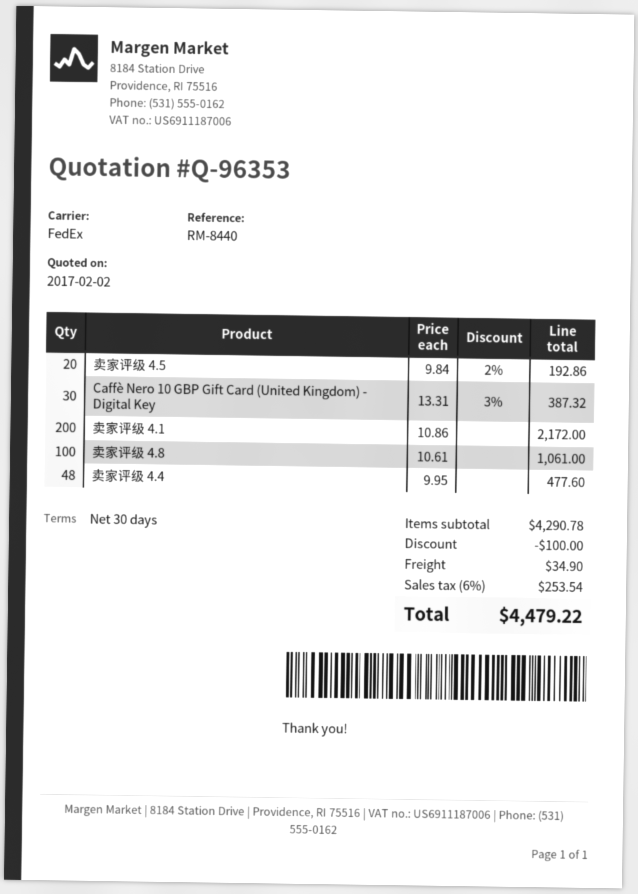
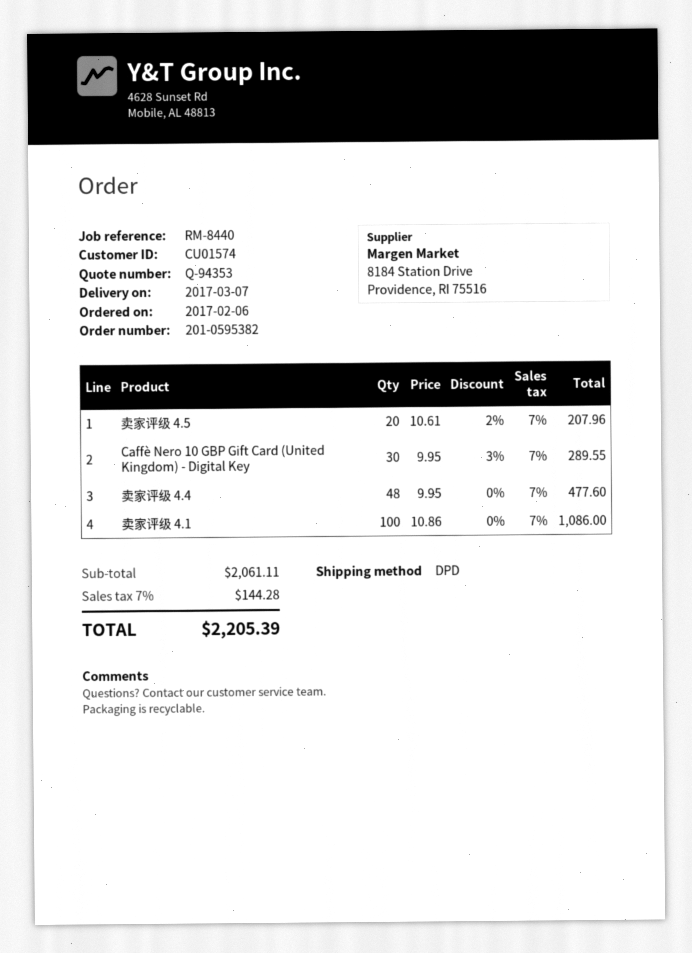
quote number: Q-96353 -> Q-94353
shipping method: FedEx -> DPD
卖家评级 4.5: 20 x 9.84 - 2% = 192.86 -> 20 x 10.61 - 2% = 207.96
Caffè Nero 10 GBP Gift Card (United Kingdom) - Digital Key: 30 x 13.31 - 3% = 387.32 -> 30 x 9.95 - 3% = 289.55
卖家评级 4.1: 200 x 10.86 = 2172.00 -> 100 x 10.86 = 1086.00
卖家评级 4.8: 100 x 10.61 = 1061.00 -> none
subtotal: 4290.78 -> 2061.11
discount: 100.00 -> none
shipping: 34.90 -> none
tax: 6% = 253.54 -> 7% = 144.28
total: 4479.22 -> 2205.39

